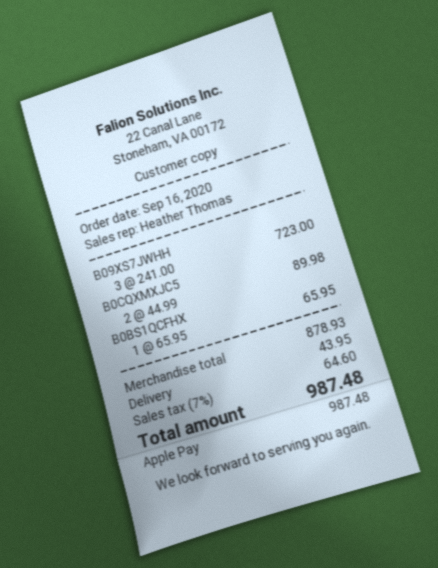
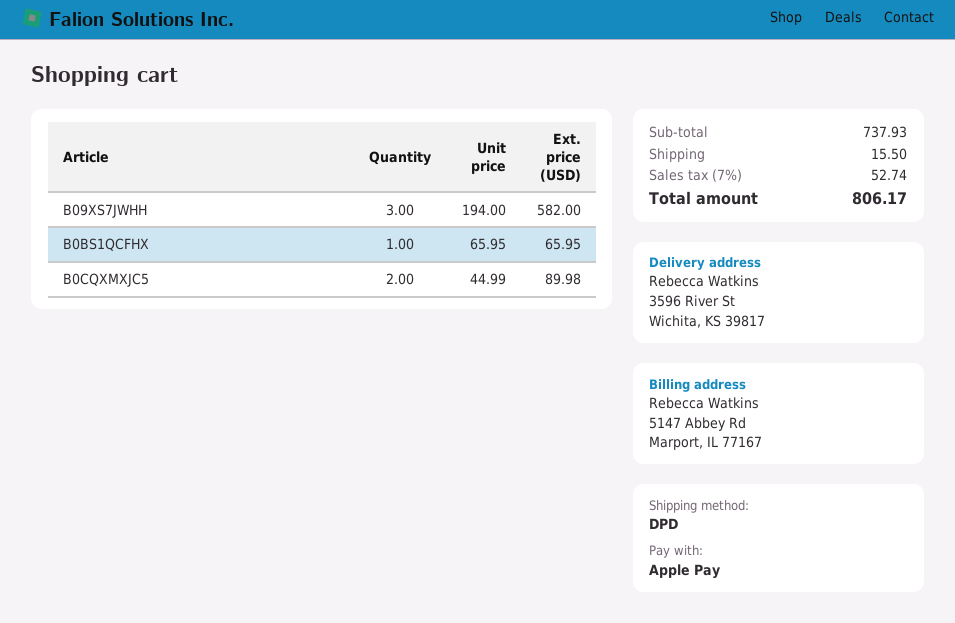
B09XS7JWHH: 3 x 241.00 = 723.00 -> 3 x 194.00 = 582.00
subtotal: 878.93 -> 737.93
shipping: 43.95 -> 15.50
tax: 7% = 64.60 -> 7% = 52.74
total: 987.48 -> 806.17

